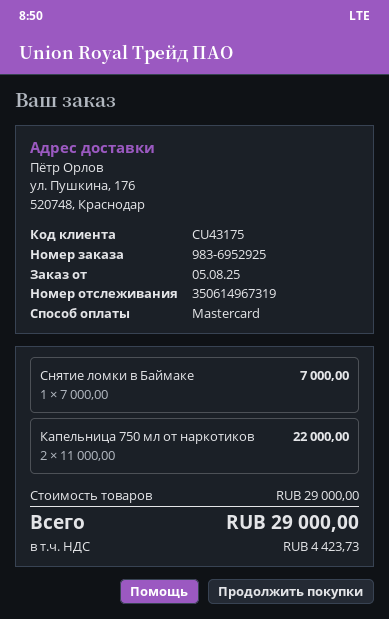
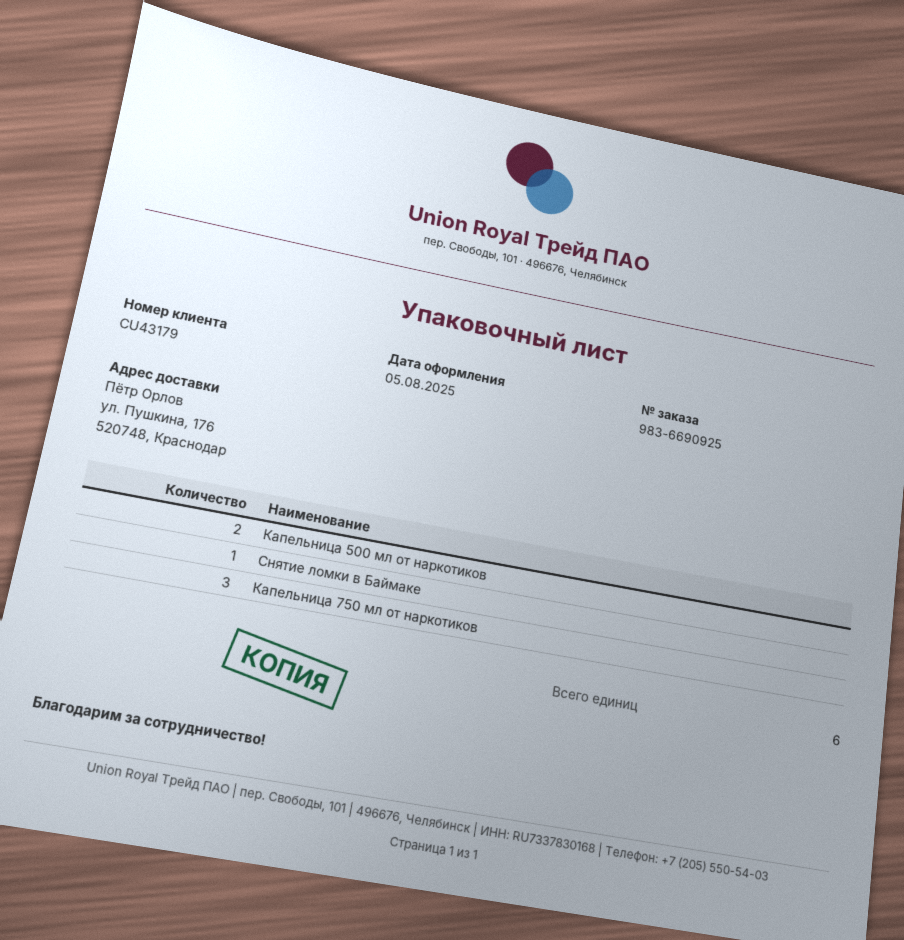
order number: 983-6952925 -> 983-6690925
customer number: CU43175 -> CU43179
Капельница 750 мл от наркотиков: 2 -> 3
Капельница 500 мл от наркотиков: none -> 2

